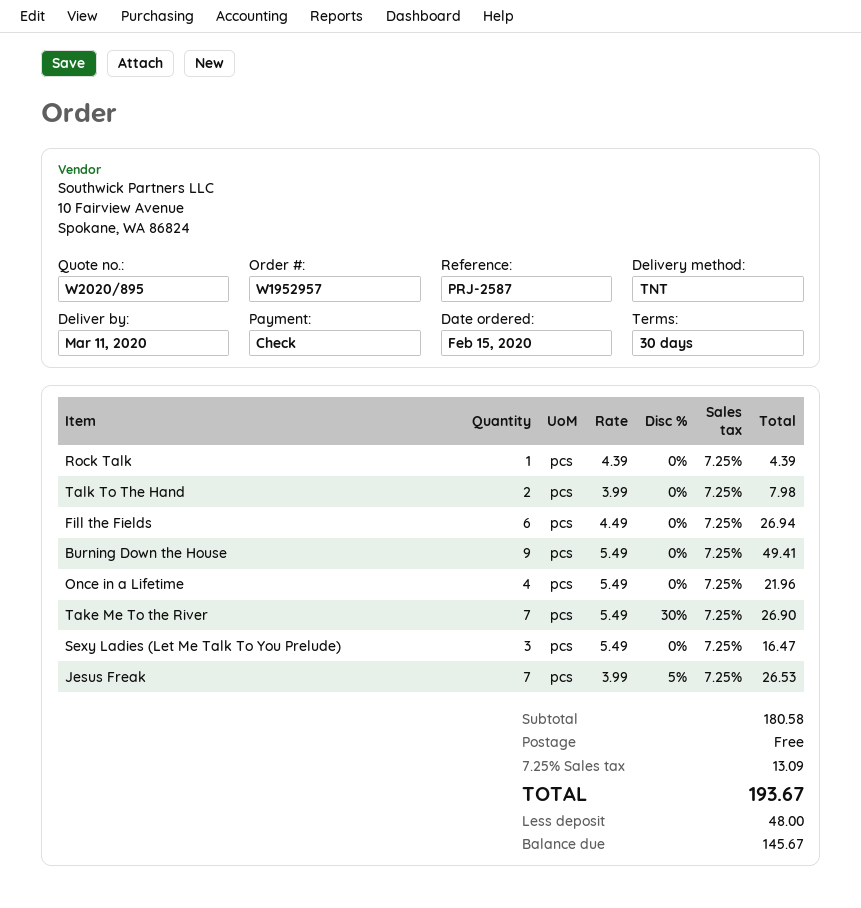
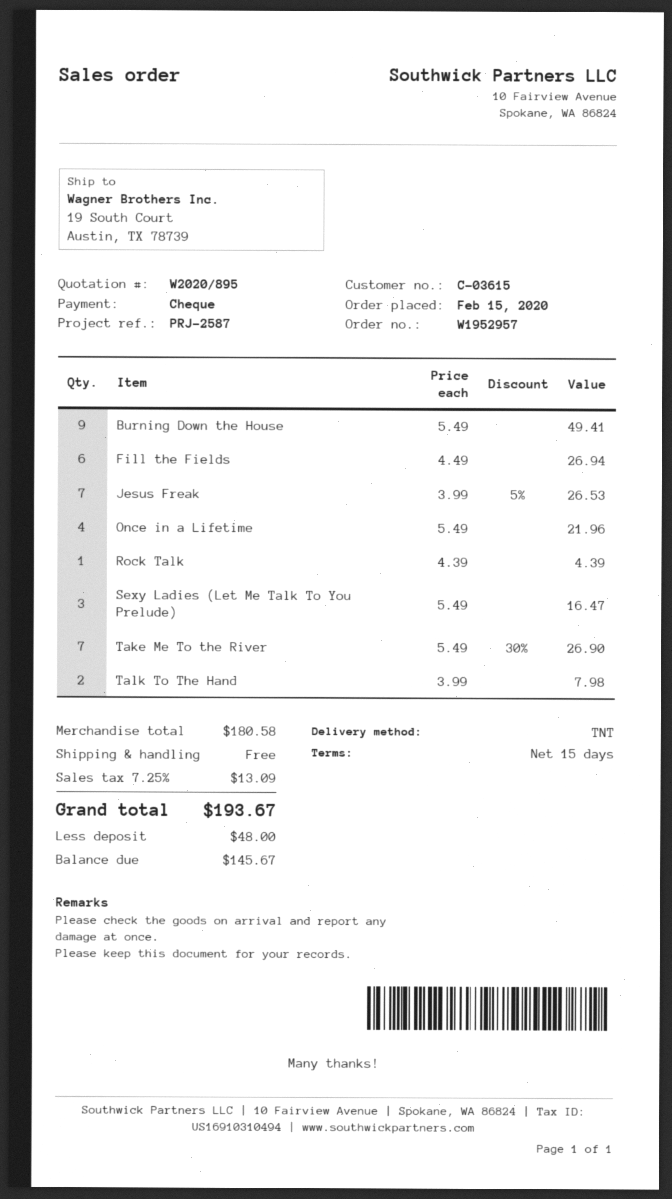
payment terms: 30 days -> 15 days

